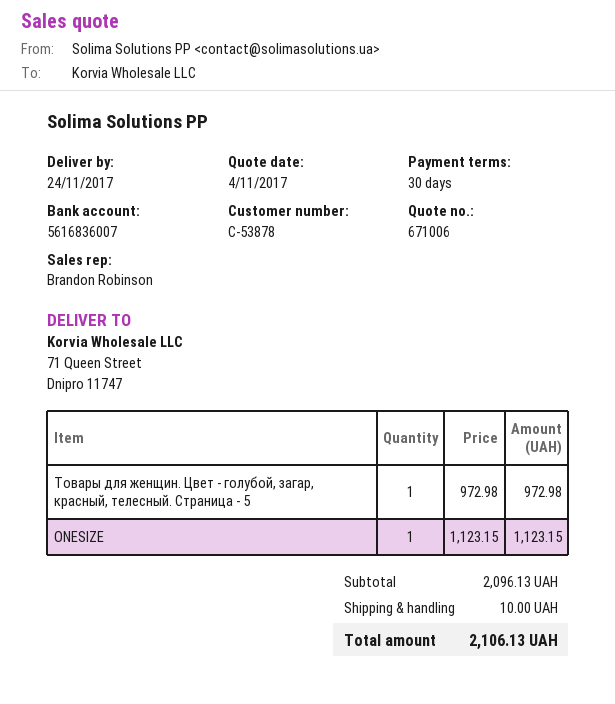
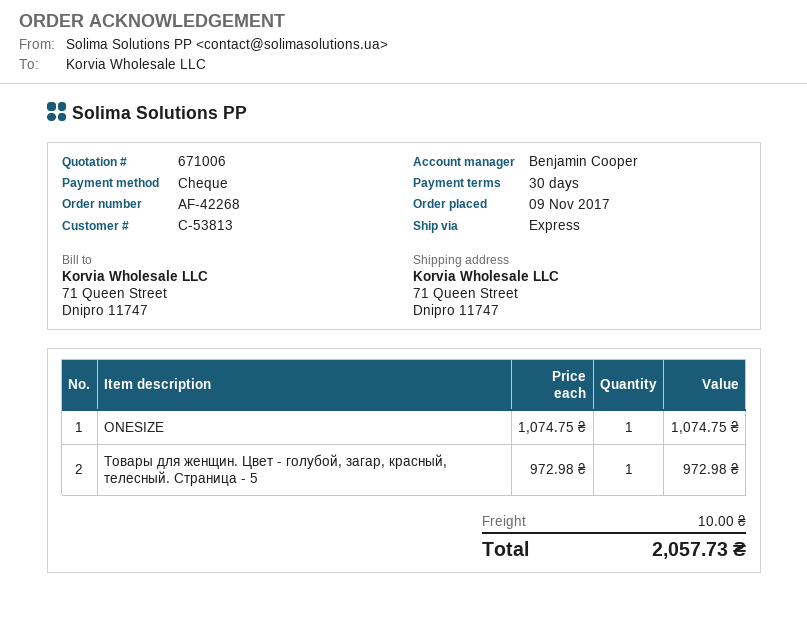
customer number: C-53878 -> C-53813
sales rep: Brandon Robinson -> Benjamin Cooper
ONESIZE: 1 x 1123.15 = 1123.15 -> 1 x 1074.75 = 1074.75
total: 2106.13 -> 2057.73

